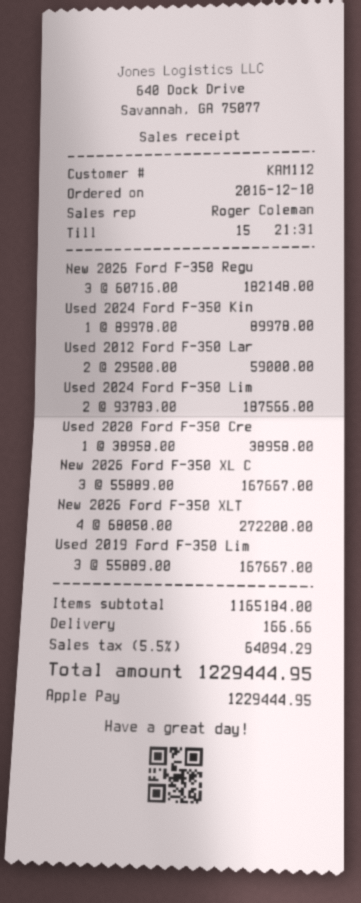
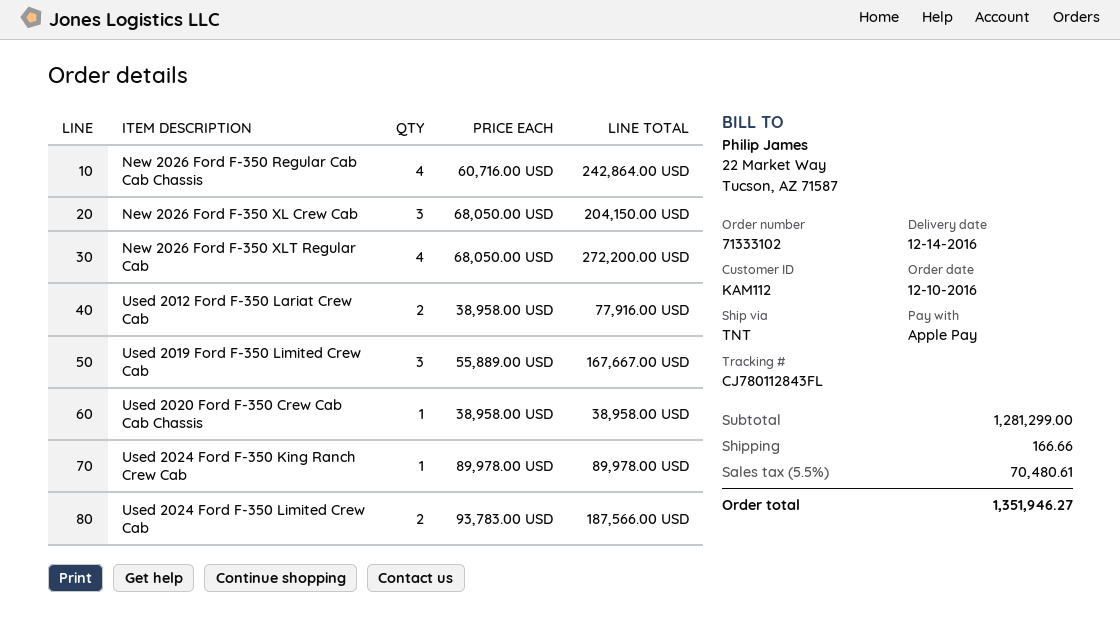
New 2026 Ford F-350 Regu: 3 x 60716.00 = 182148.00 -> 4 x 60716.00 = 242864.00
Used 2012 Ford F-350 Lar: 2 x 29500.00 = 59000.00 -> 2 x 38958.00 = 77916.00
New 2026 Ford F-350 XL C: 3 x 55889.00 = 167667.00 -> 3 x 68050.00 = 204150.00
subtotal: 1165184.00 -> 1281299.00
tax: 5.5% = 64094.29 -> 5.5% = 70480.61
total: 1229444.95 -> 1351946.27

